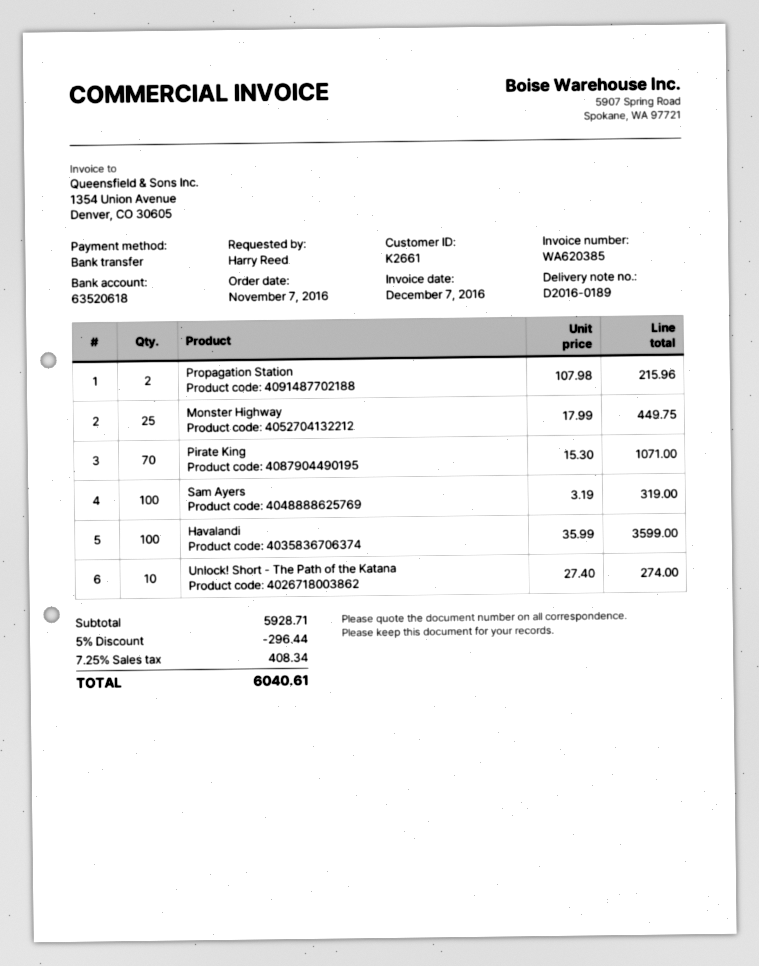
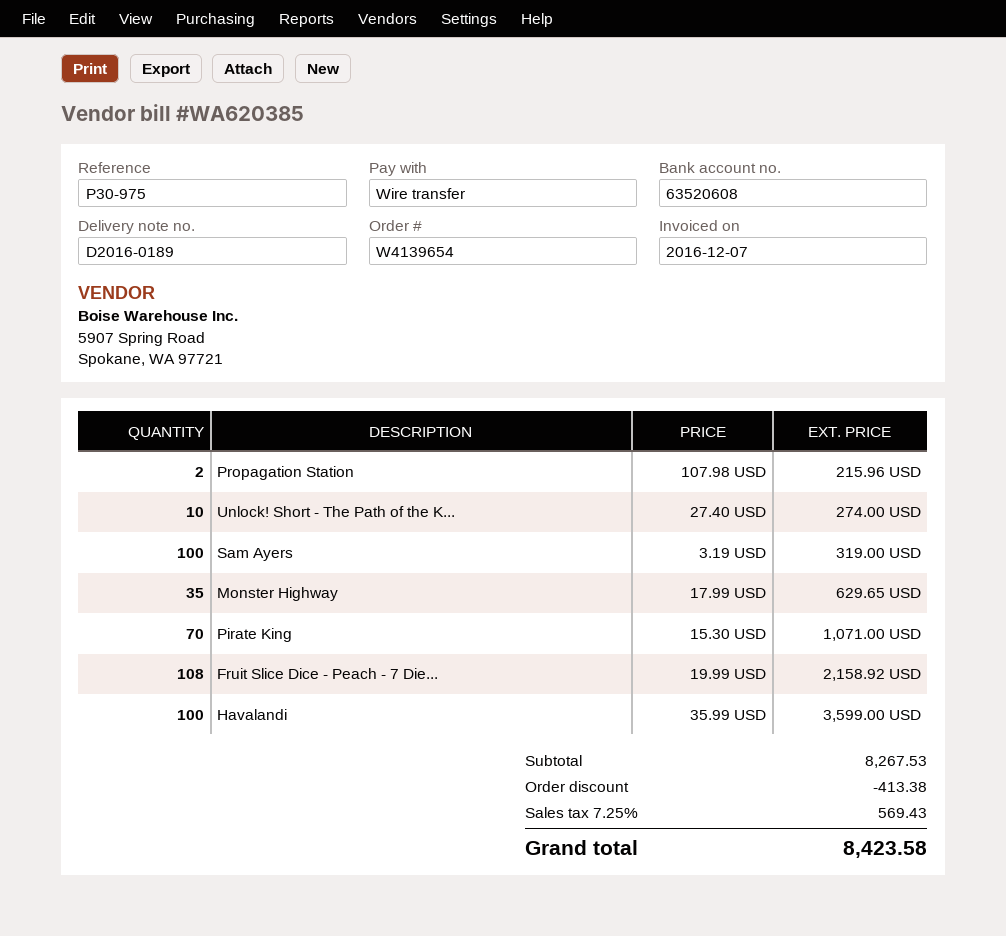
bank account: 63520618 -> 63520608
Monster Highway: 25 x 17.99 = 449.75 -> 35 x 17.99 = 629.65
Fruit Slice Dice - Peach - 7 Die...: none -> 108 x 19.99 = 2158.92
subtotal: 5928.71 -> 8267.53
discount: 296.44 -> 413.38
tax: 7.25% = 408.34 -> 7.25% = 569.43
total: 6040.61 -> 8423.58

